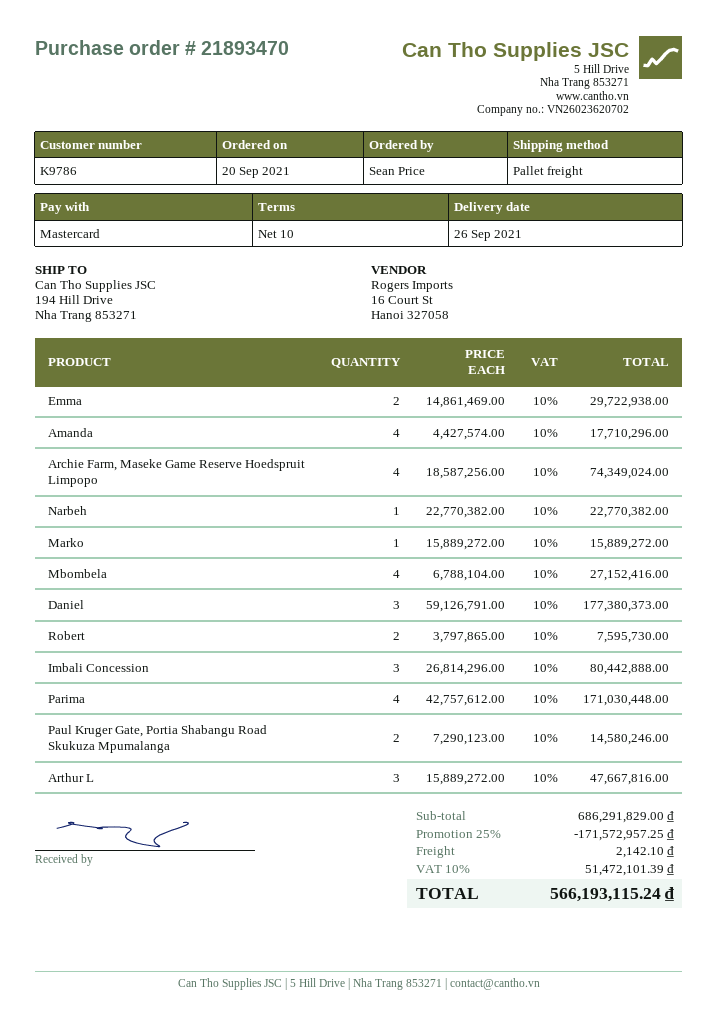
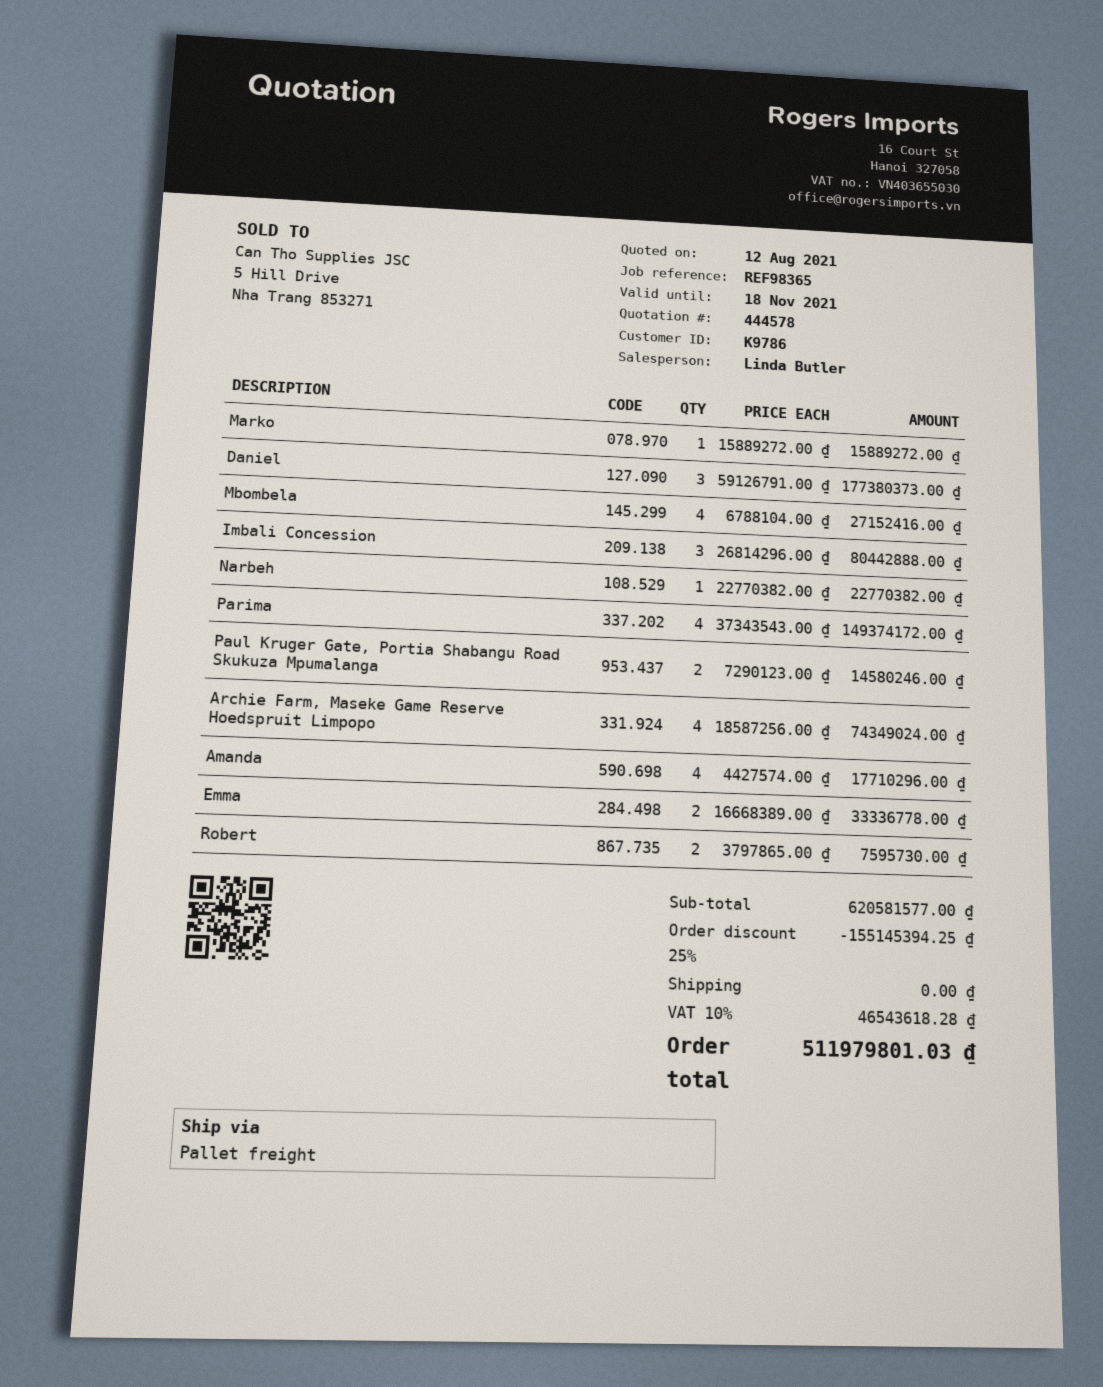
Emma: 2 x 14861469.00 = 29722938.00 -> 2 x 16668389.00 = 33336778.00
Parima: 4 x 42757612.00 = 171030448.00 -> 4 x 37343543.00 = 149374172.00
Arthur L: 3 x 15889272.00 = 47667816.00 -> none
subtotal: 686291829.00 -> 620581577.00
discount: 25% = 171572957.25 -> 25% = 155145394.25
shipping: 2142.10 -> 0.00
tax: 10% = 51472101.39 -> 10% = 46543618.28
total: 566193115.24 -> 511979801.03

